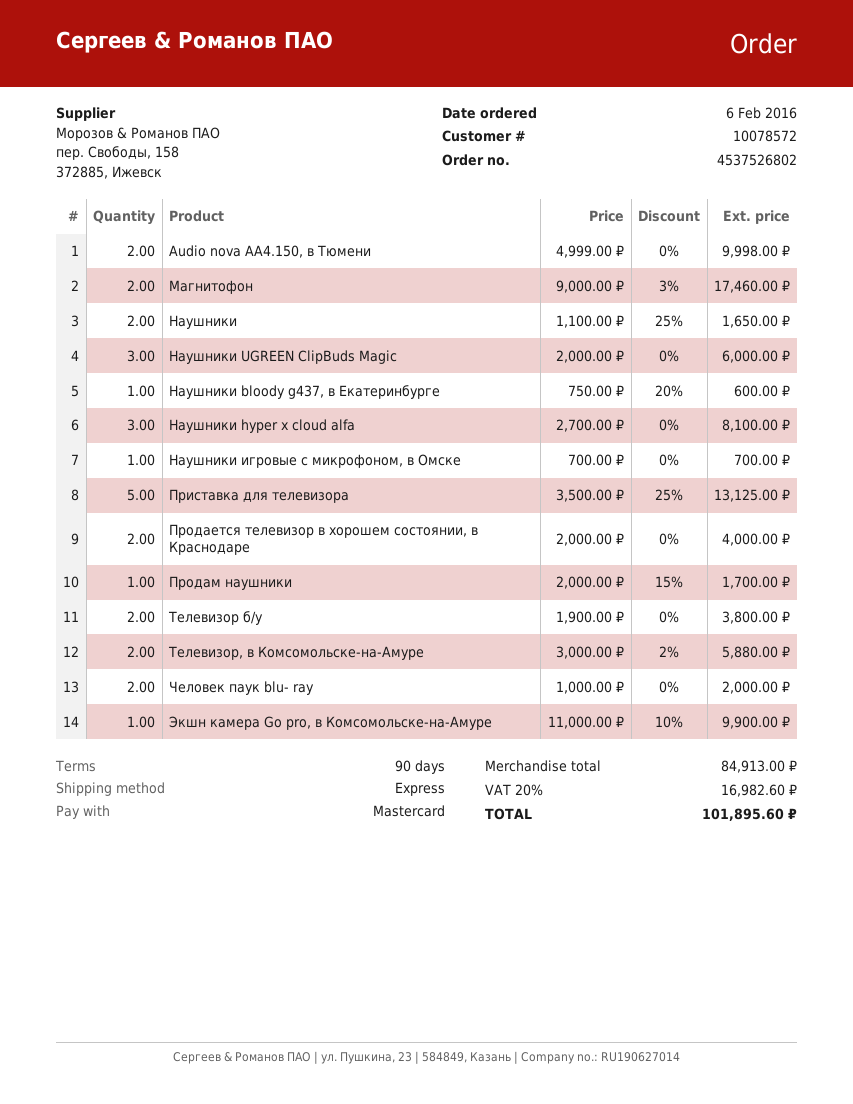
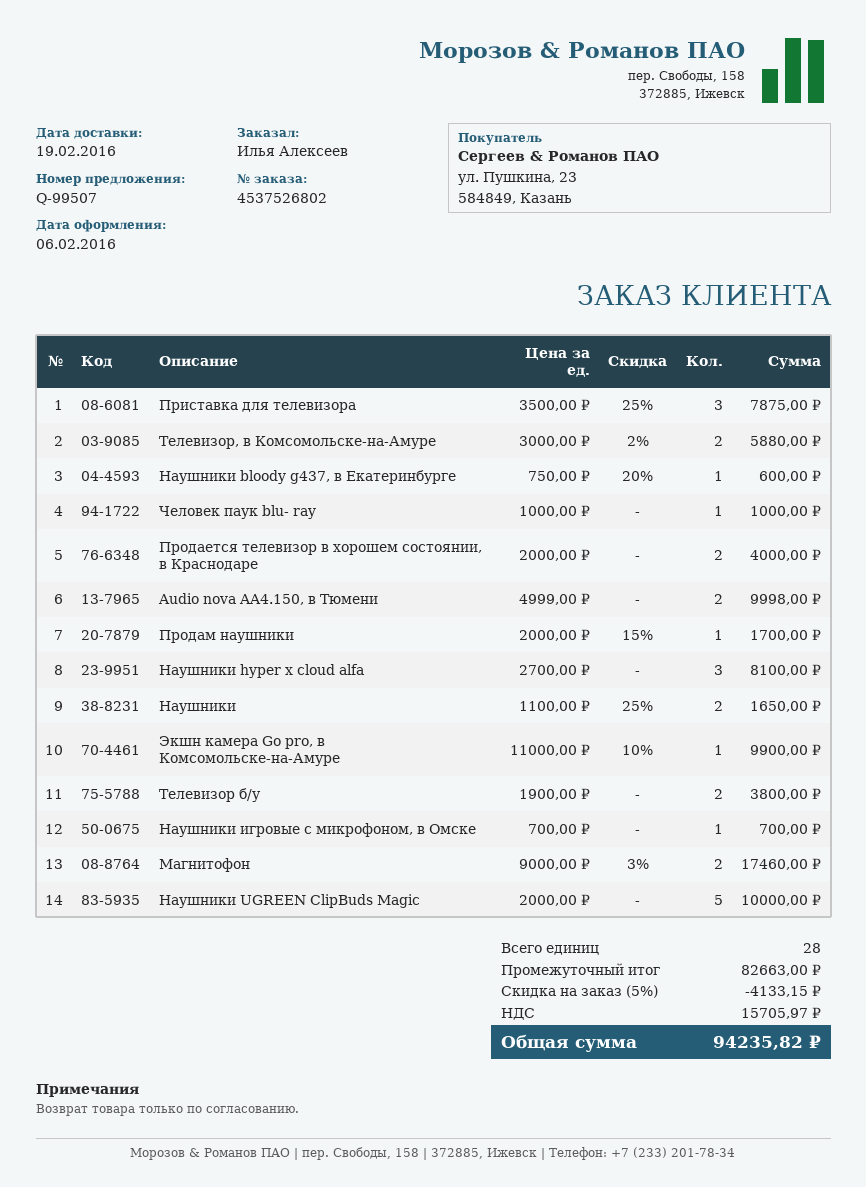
Наушники UGREEN ClipBuds Magic: 3 x 2000.00 = 6000.00 -> 5 x 2000.00 = 10000.00
Приставка для телевизора: 5 x 3500.00 - 25% = 13125.00 -> 3 x 3500.00 - 25% = 7875.00
Человек паук blu- ray: 2 x 1000.00 = 2000.00 -> 1 x 1000.00 = 1000.00
subtotal: 84913.00 -> 82663.00
discount: none -> 5% = 4133.15
tax: 16982.60 -> 15705.97
total: 101895.60 -> 94235.82

